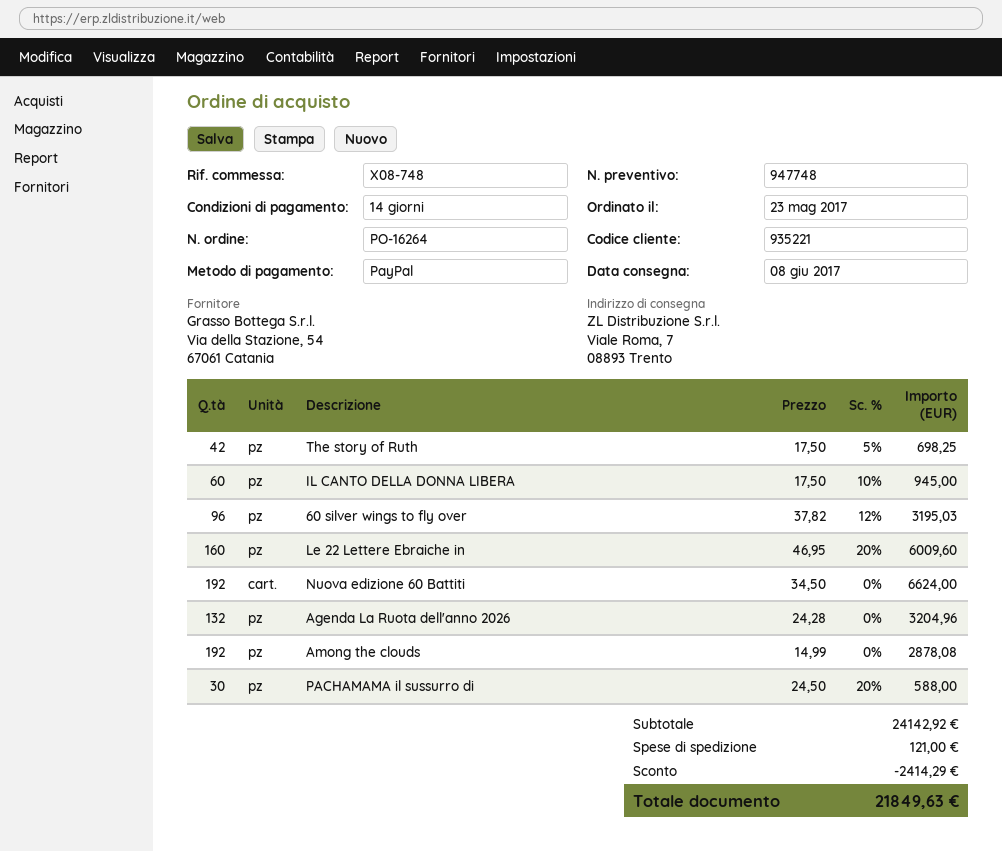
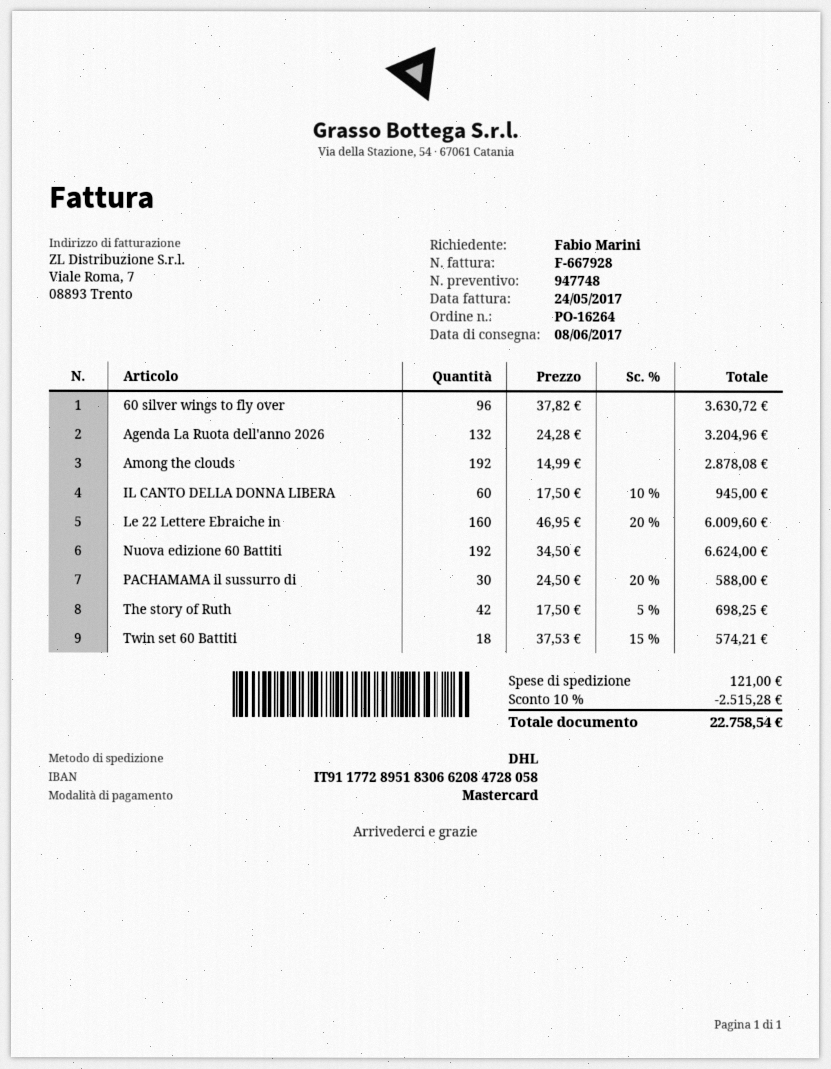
payment method: PayPal -> Mastercard
60 silver wings to fly over: 96 x 37.82 - 12% = 3195.03 -> 96 x 37.82 = 3630.72
Twin set 60 Battiti: none -> 18 x 37.53 - 15% = 574.21
discount: 2414.29 -> 2515.28
total: 21849.63 -> 22758.54

